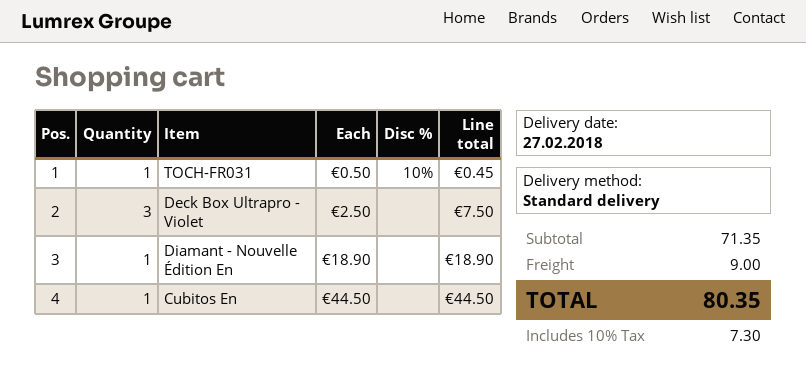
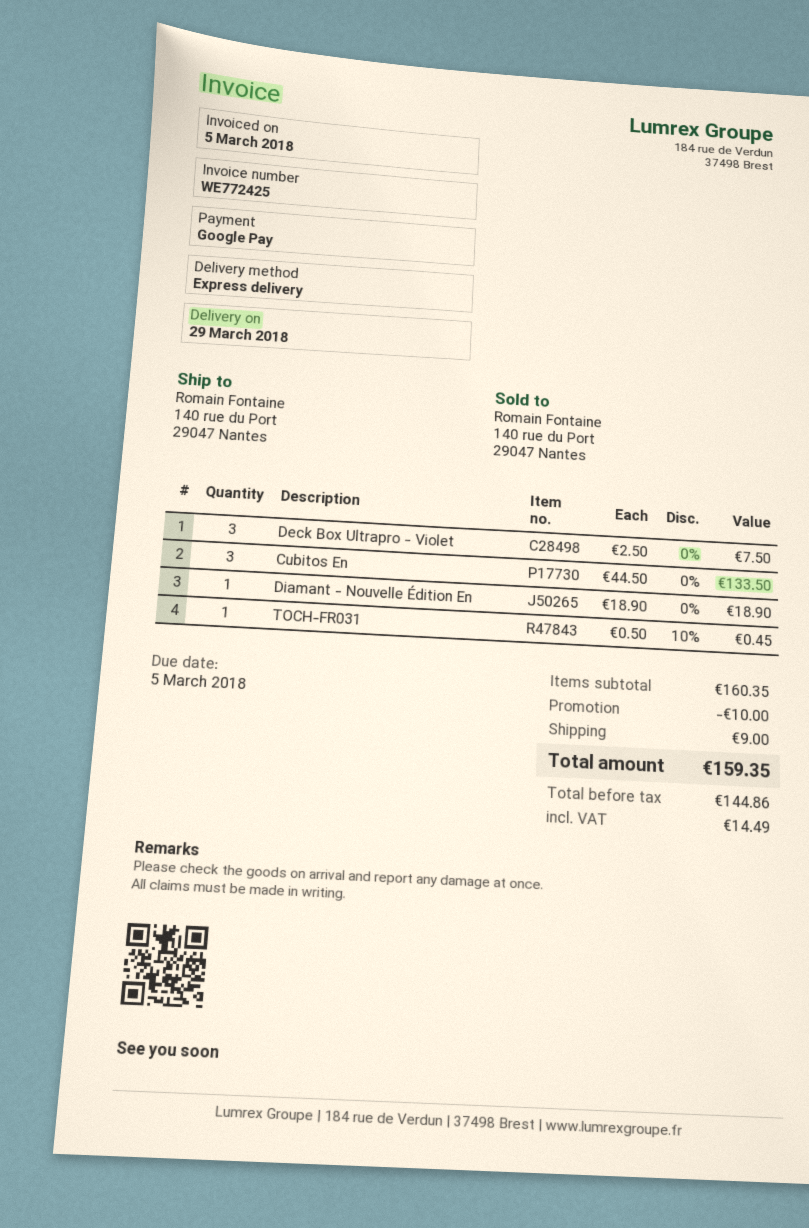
delivery date: 2018-02-27 -> 2018-03-29
shipping method: standard -> express
Cubitos En: 1 x 44.50 = 44.50 -> 3 x 44.50 = 133.50
subtotal: 71.35 -> 160.35
discount: none -> 10.00
tax: 7.30 -> 14.49
total: 80.35 -> 159.35

